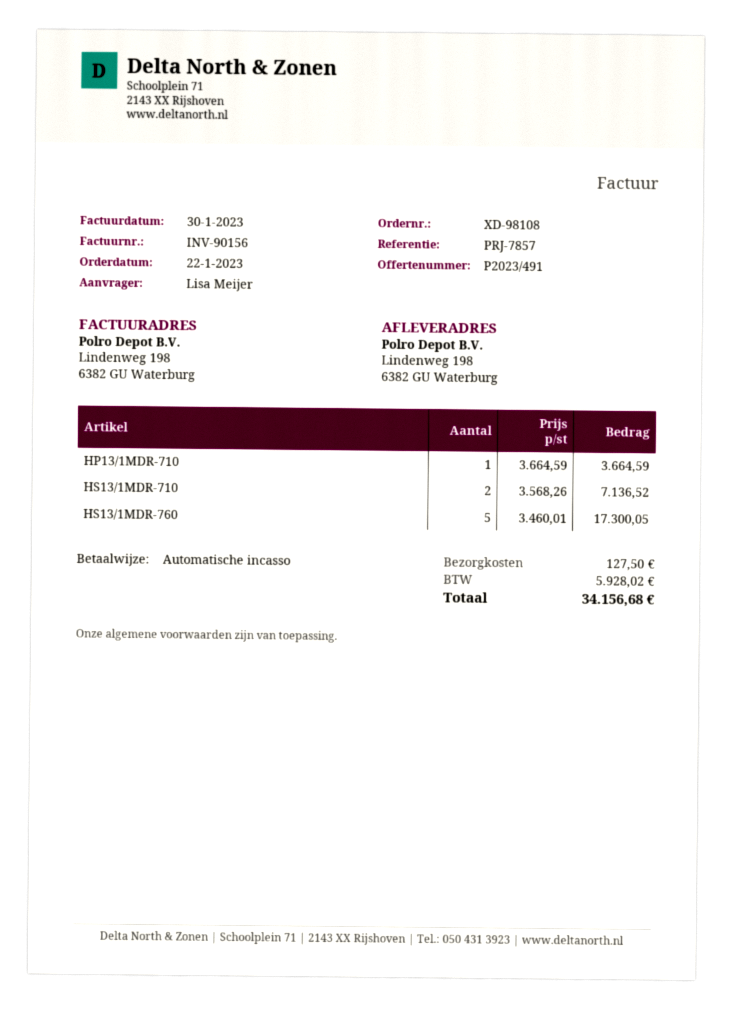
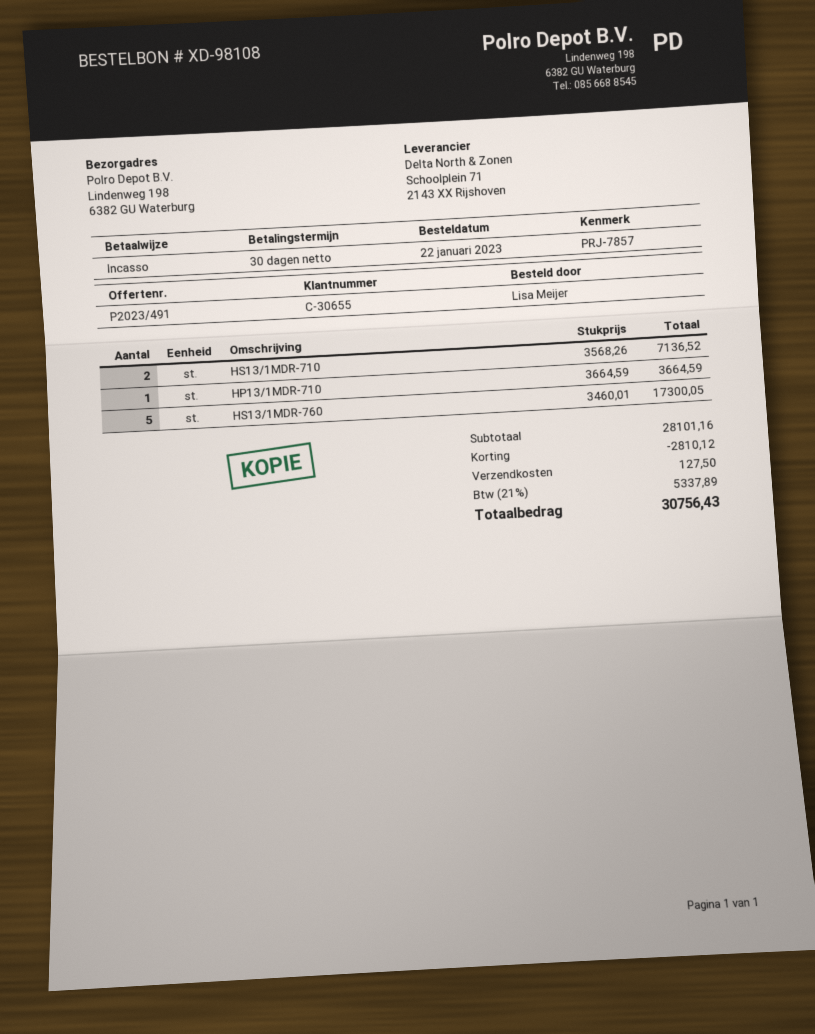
discount: none -> 2810.12
tax: 5928.02 -> 5337.89
total: 34156.68 -> 30756.43

